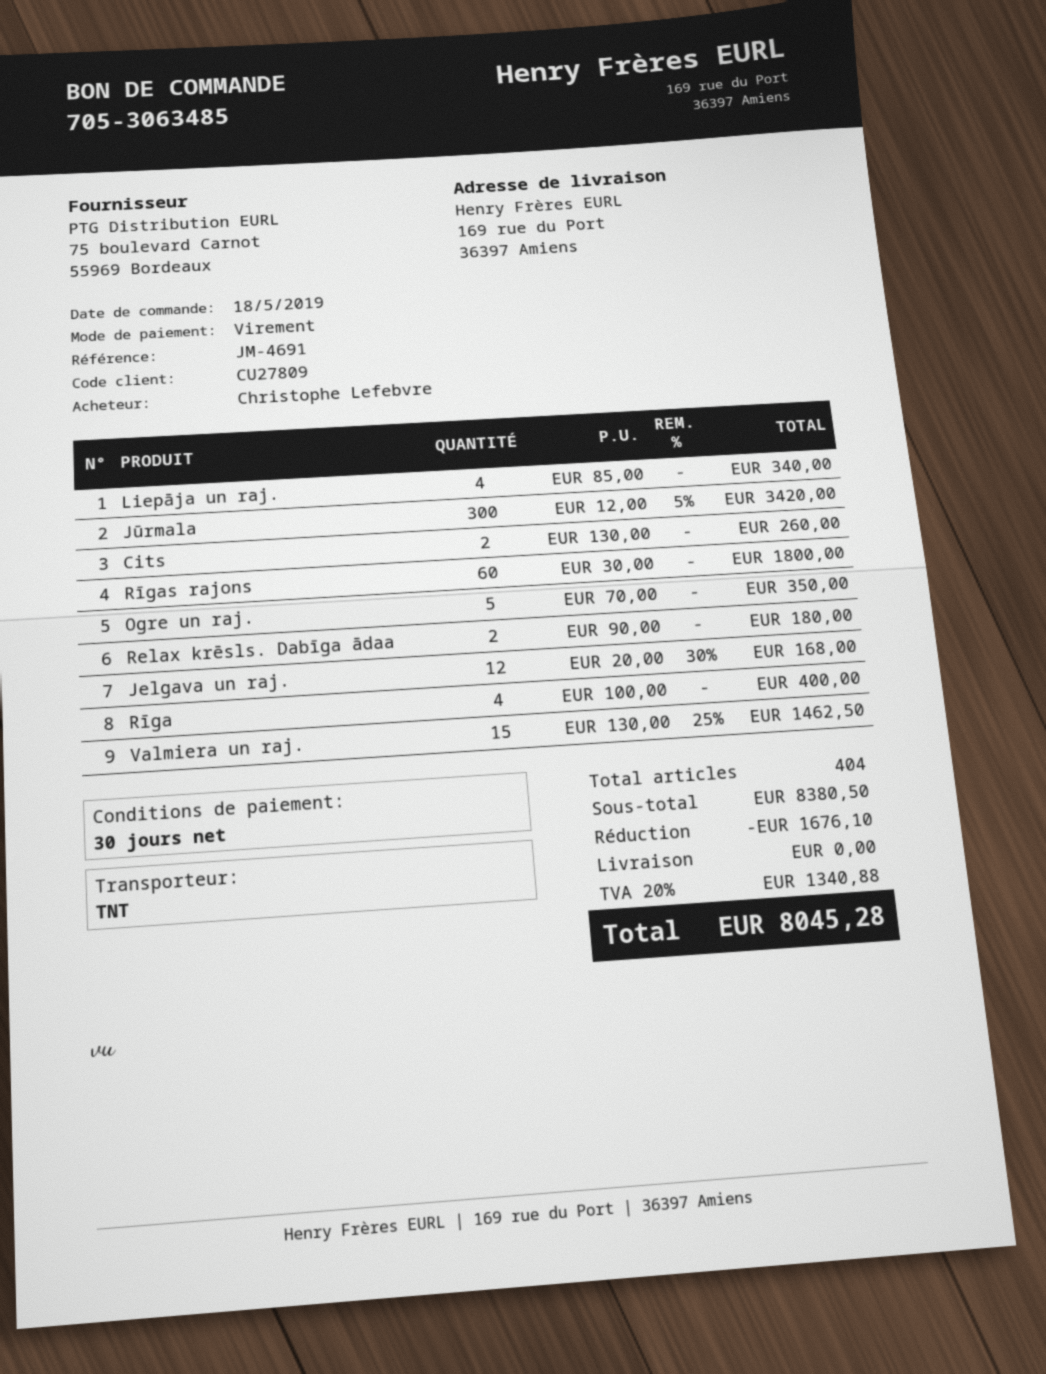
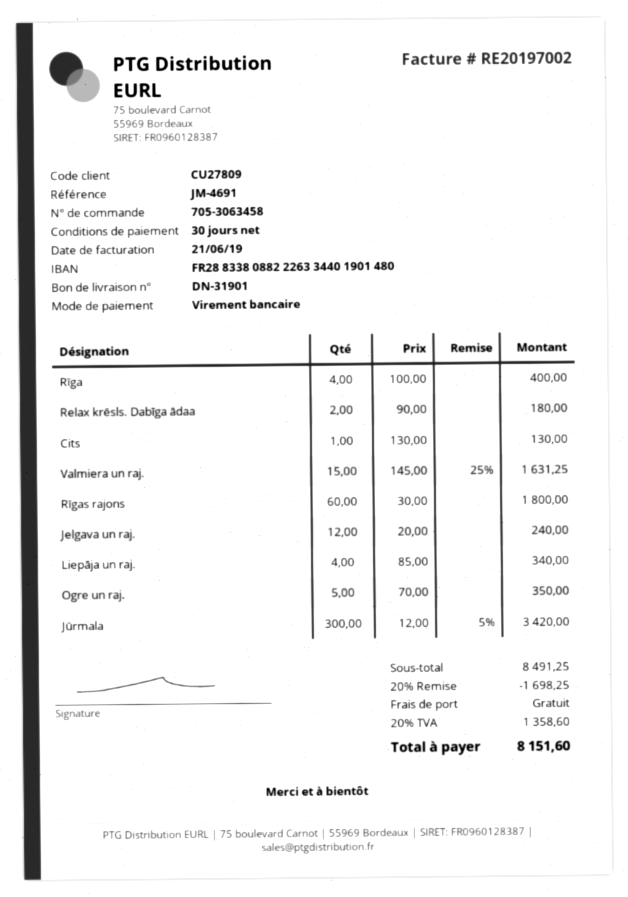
order number: 705-3063485 -> 705-3063458
Cits: 2 x 130.00 = 260.00 -> 1 x 130.00 = 130.00
Jelgava un raj.: 12 x 20.00 - 30% = 168.00 -> 12 x 20.00 = 240.00
Valmiera un raj.: 15 x 130.00 - 25% = 1462.50 -> 15 x 145.00 - 25% = 1631.25
subtotal: 8380.50 -> 8491.25
discount: 1676.10 -> 1698.25
tax: 20% = 1340.88 -> 20% = 1358.60
total: 8045.28 -> 8151.60

